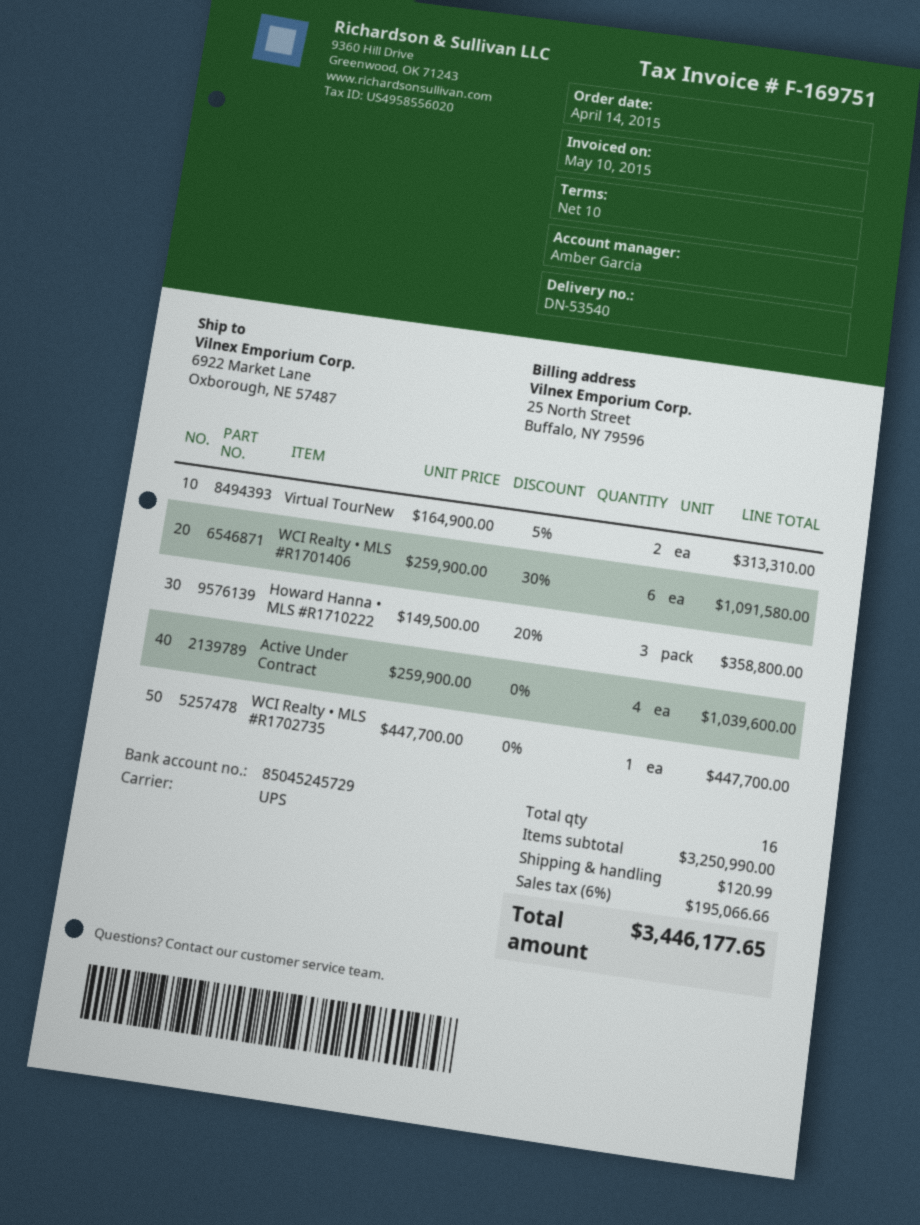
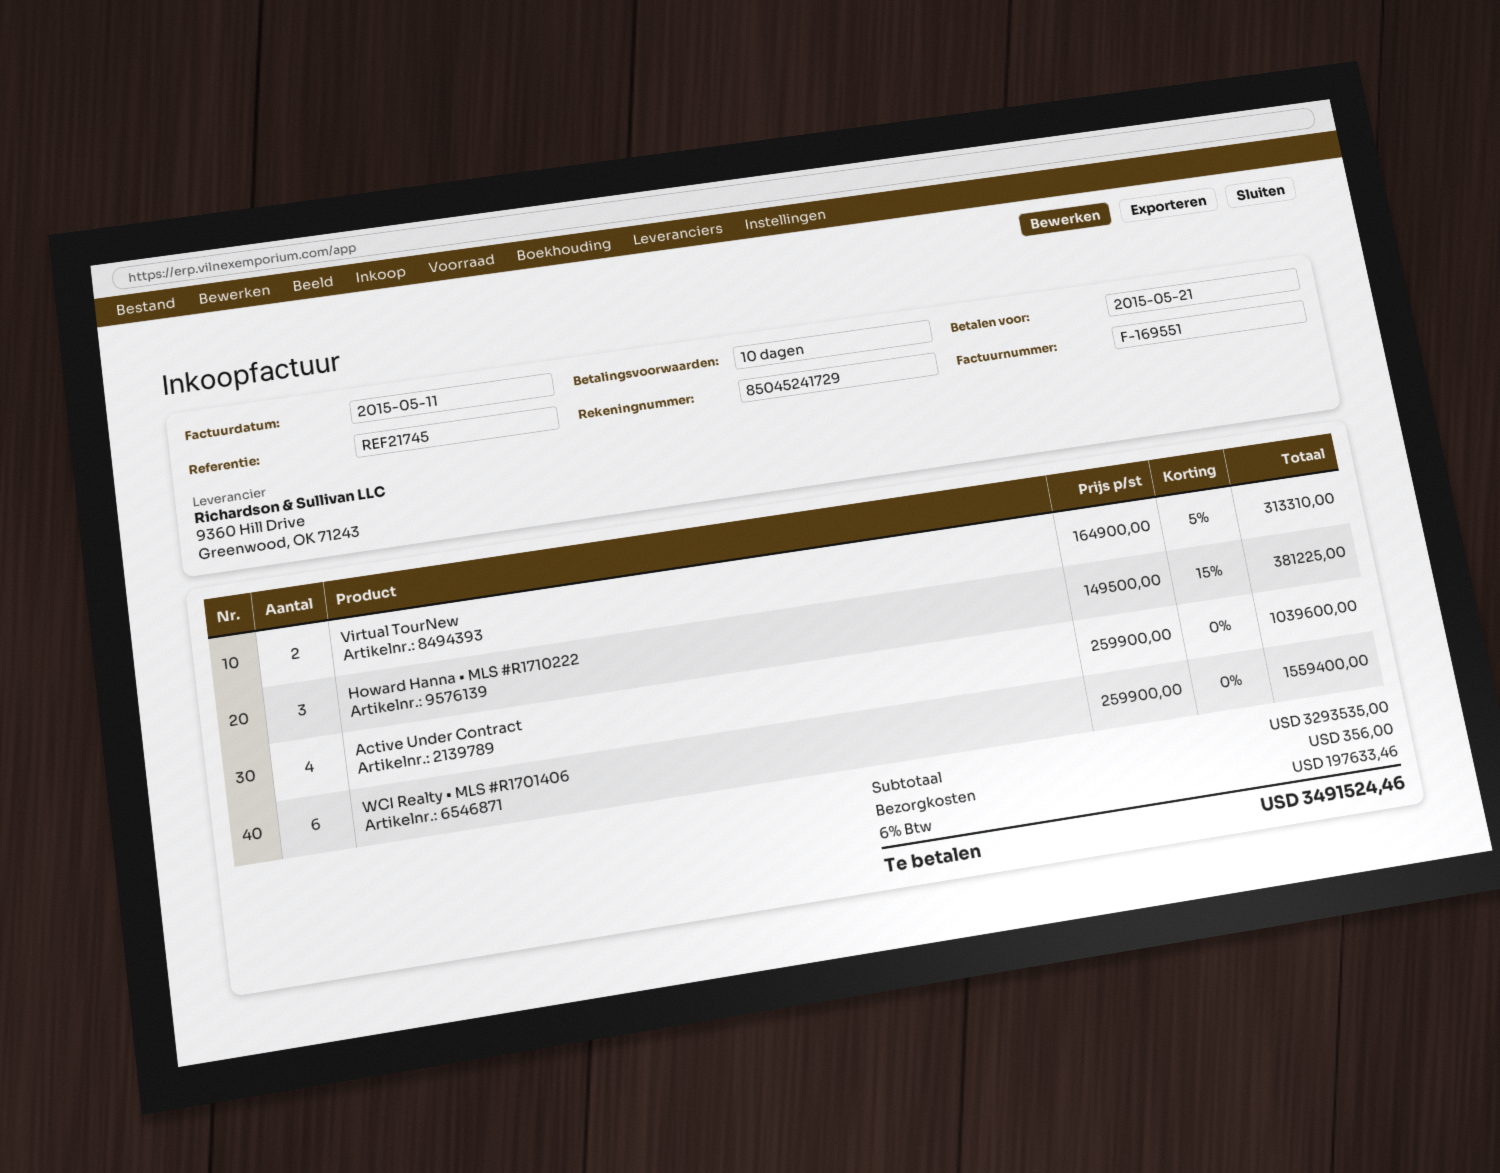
invoice number: F-169751 -> F-169551
invoice date: 2015-05-10 -> 2015-05-11
bank account: 85045245729 -> 85045241729
WCI Realty • MLS #R1701406: 6 x 259900.00 - 30% = 1091580.00 -> 6 x 259900.00 = 1559400.00
Howard Hanna • MLS #R1710222: 3 x 149500.00 - 20% = 358800.00 -> 3 x 149500.00 - 15% = 381225.00
WCI Realty • MLS #R1702735: 1 x 447700.00 = 447700.00 -> none
subtotal: 3250990.00 -> 3293535.00
shipping: 120.99 -> 356.00
tax: 6% = 195066.66 -> 6% = 197633.46
total: 3446177.65 -> 3491524.46

